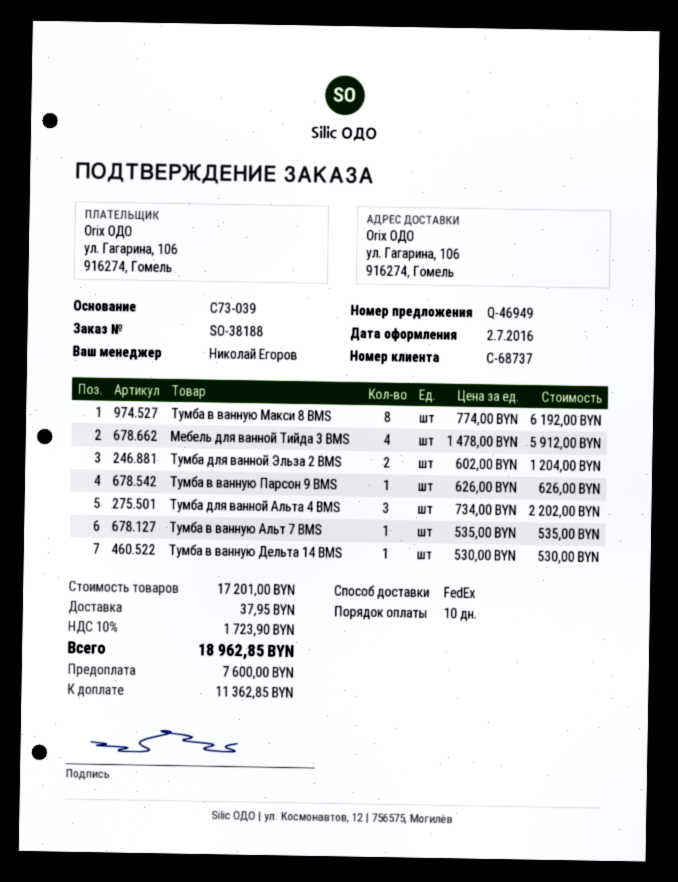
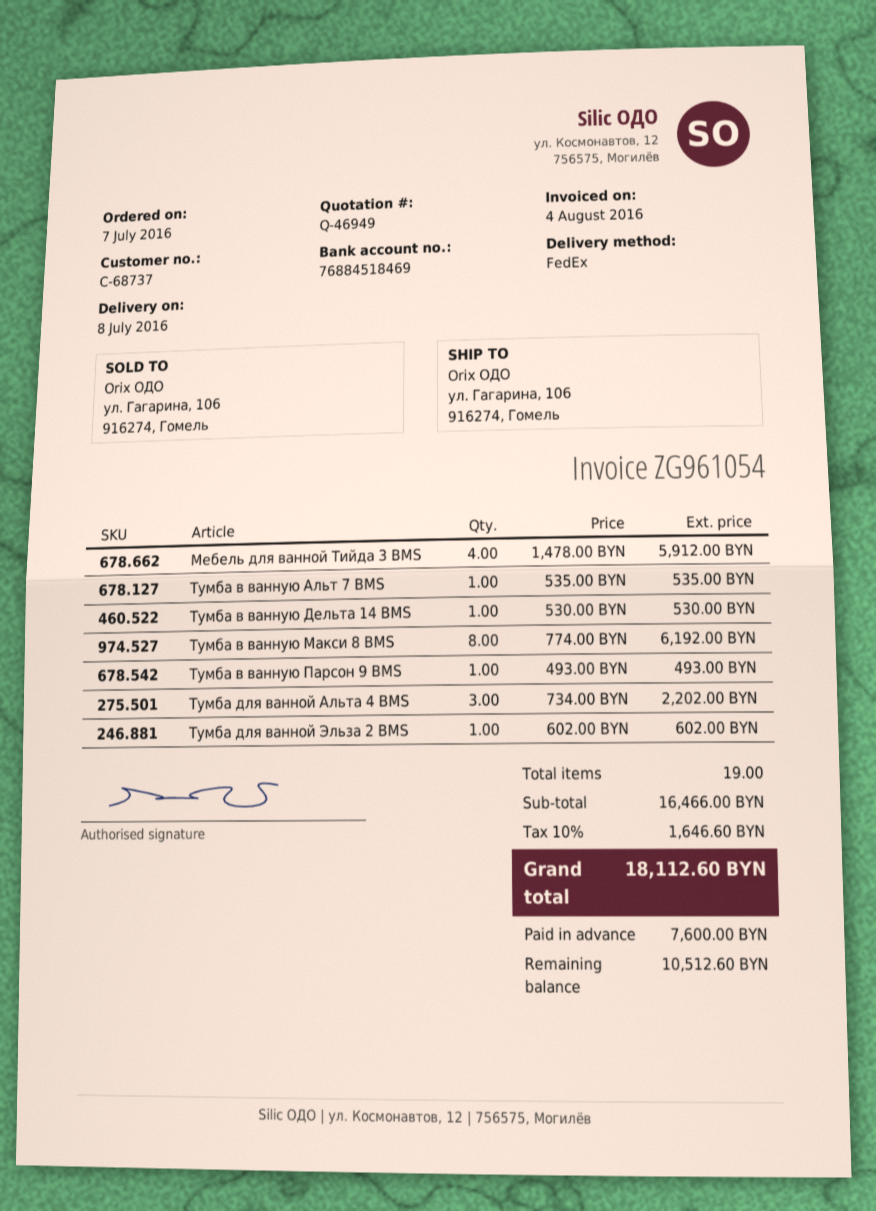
order date: 2016-07-02 -> 2016-07-07
Тумба для ванной Эльза 2 BMS: 2 x 602.00 = 1204.00 -> 1 x 602.00 = 602.00
Тумба в ванную Парсон 9 BMS: 1 x 626.00 = 626.00 -> 1 x 493.00 = 493.00
subtotal: 17201.00 -> 16466.00
shipping: 37.95 -> none
tax: 10% = 1723.90 -> 10% = 1646.60
total: 18962.85 -> 18112.60
balance: 11362.85 -> 10512.60

